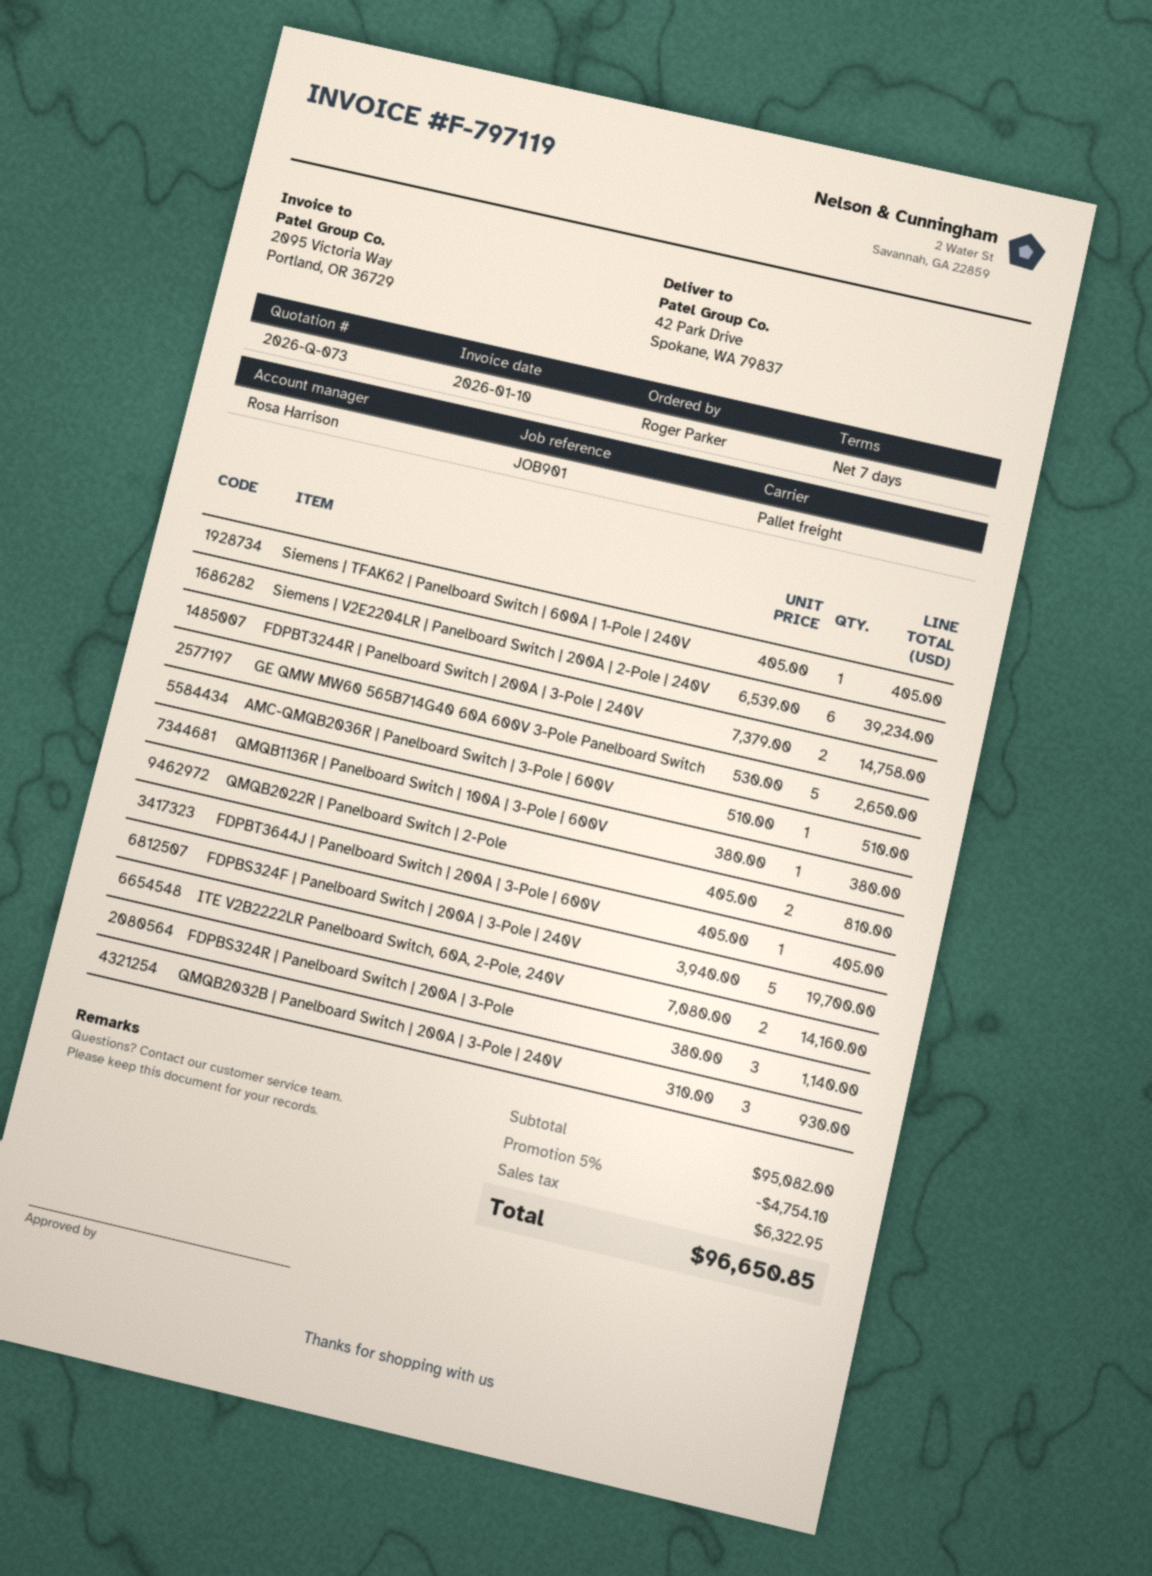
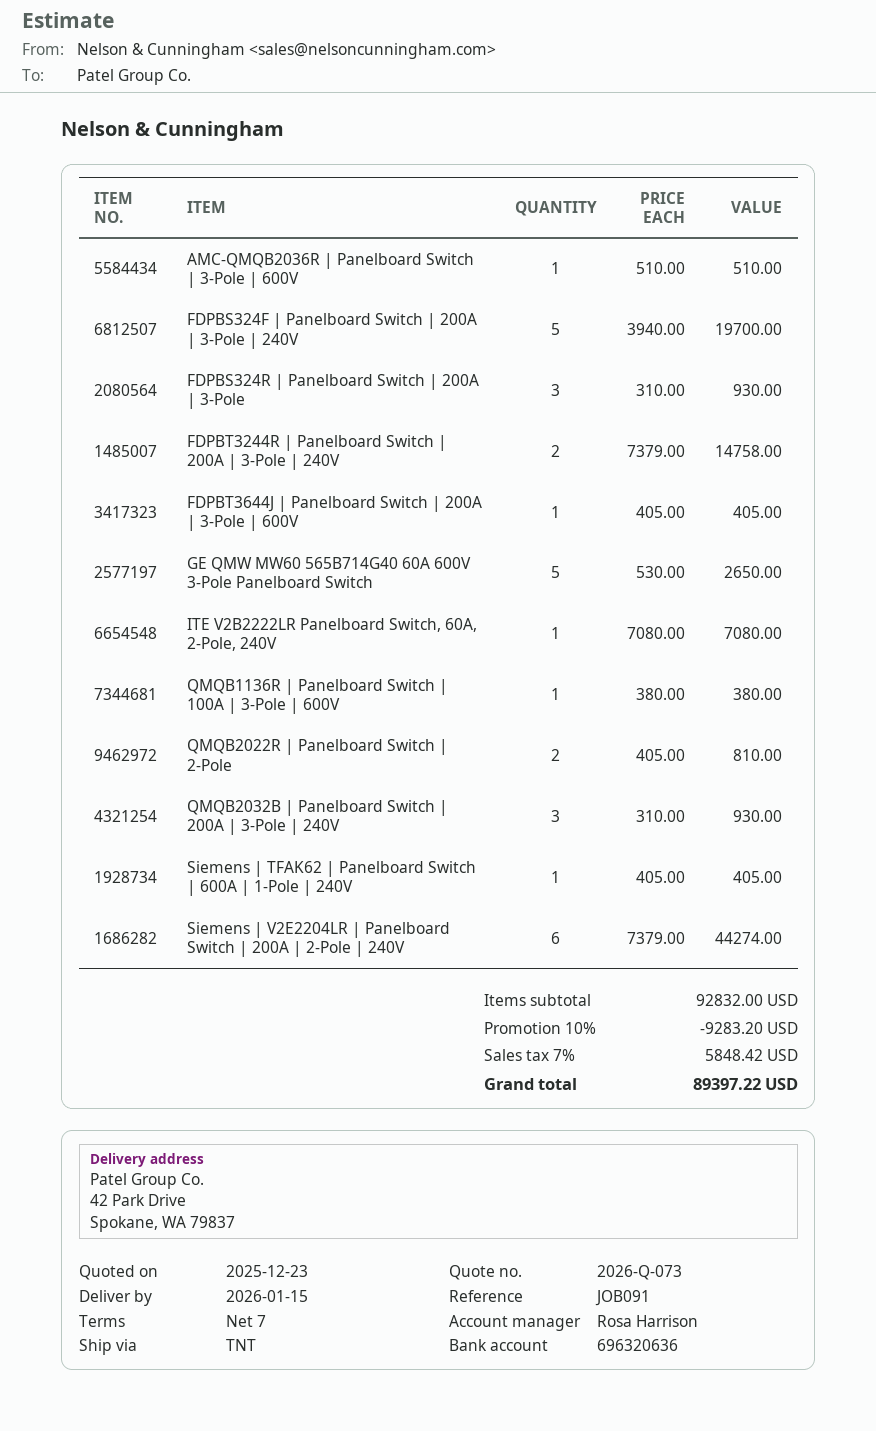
reference: JOB901 -> JOB091
shipping method: pallet freight -> TNT
Siemens | V2E2204LR | Panelboard Switch | 200A | 2-Pole | 240V: 6 x 6539.00 = 39234.00 -> 6 x 7379.00 = 44274.00
ITE V2B2222LR Panelboard Switch, 60A, 2-Pole, 240V: 2 x 7080.00 = 14160.00 -> 1 x 7080.00 = 7080.00
FDPBS324R | Panelboard Switch | 200A | 3-Pole: 3 x 380.00 = 1140.00 -> 3 x 310.00 = 930.00
subtotal: 95082.00 -> 92832.00
discount: 5% = 4754.10 -> 10% = 9283.20
tax: 6322.95 -> 5848.42
total: 96650.85 -> 89397.22

